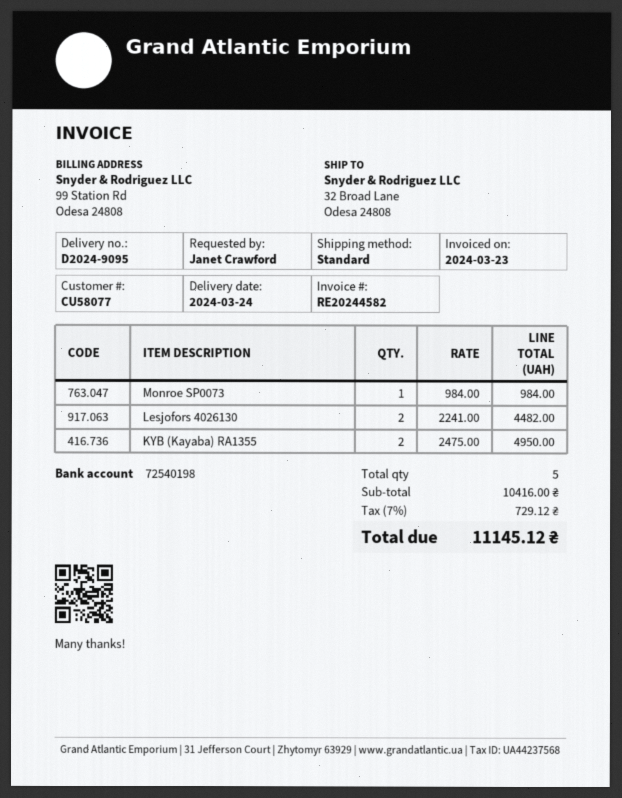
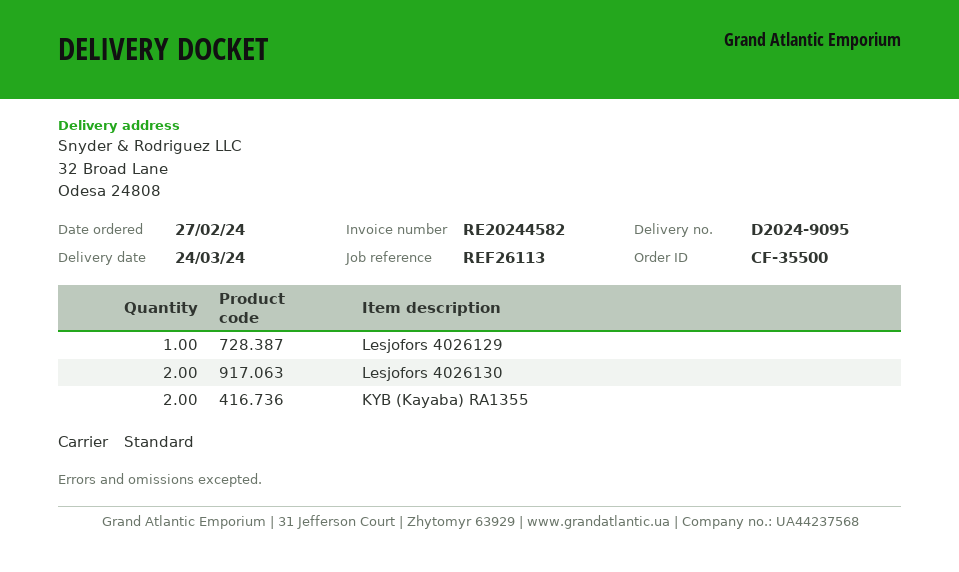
Monroe SP0073: 1 -> none
Lesjofors 4026129: none -> 1

